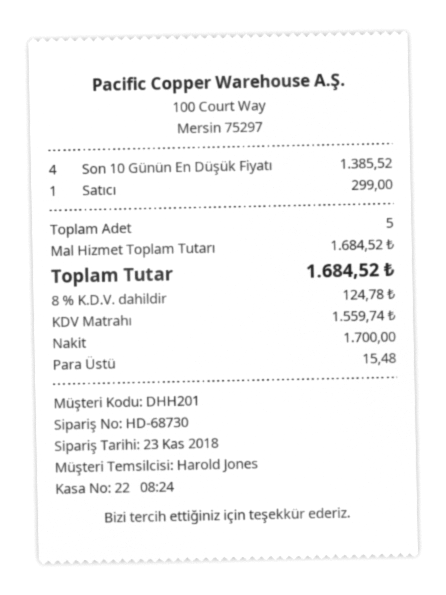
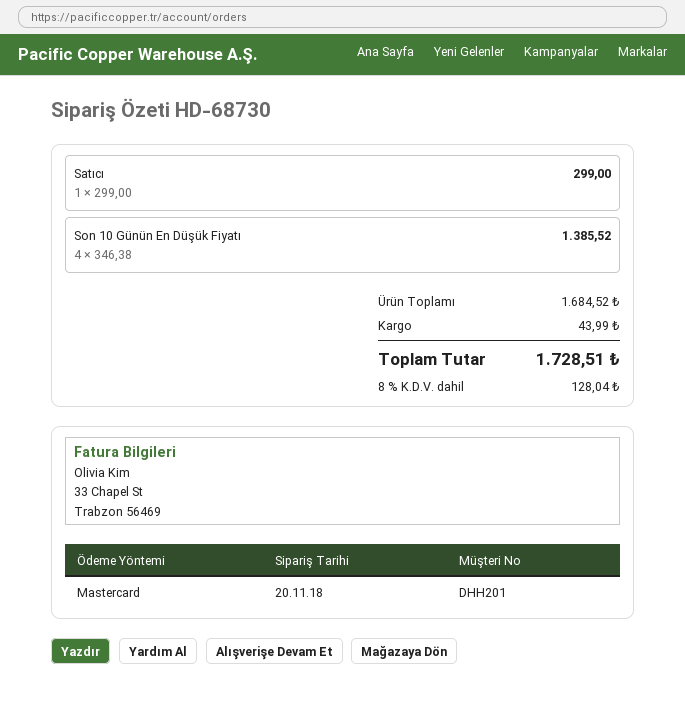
order date: 2018-11-23 -> 2018-11-20
payment method: cash -> Mastercard
shipping: none -> 43.99
tax: 8% = 124.78 -> 8% = 128.04
total: 1684.52 -> 1728.51

